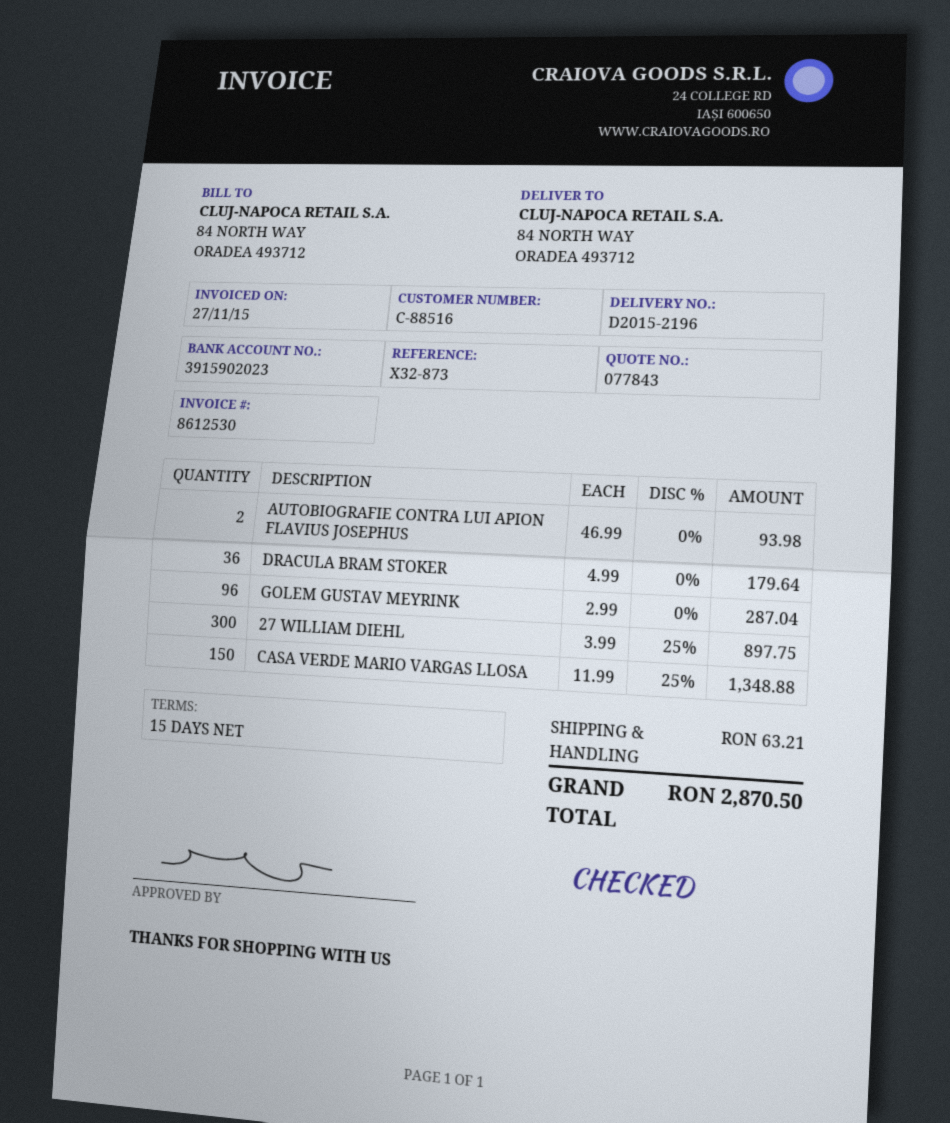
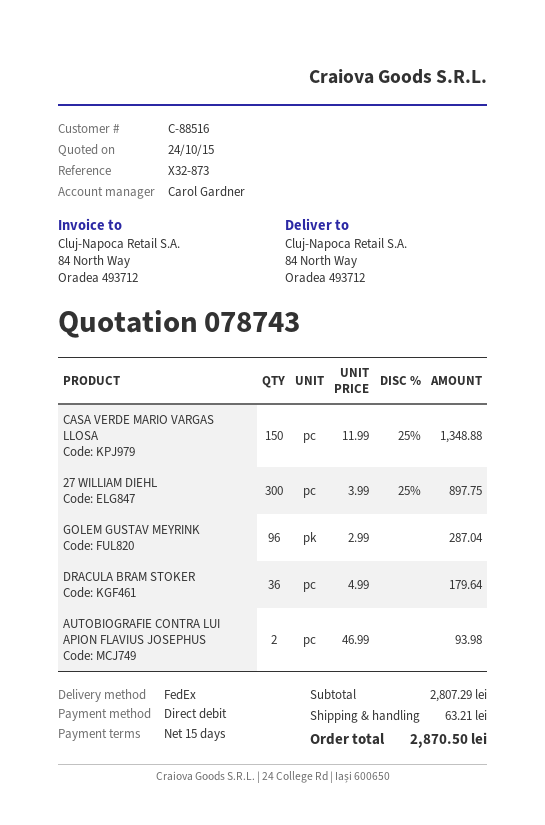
quote number: 077843 -> 078743

